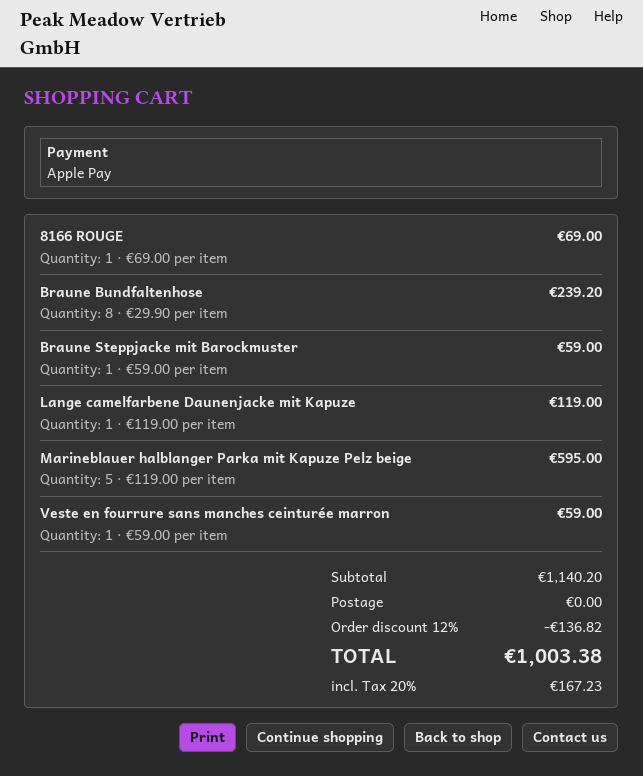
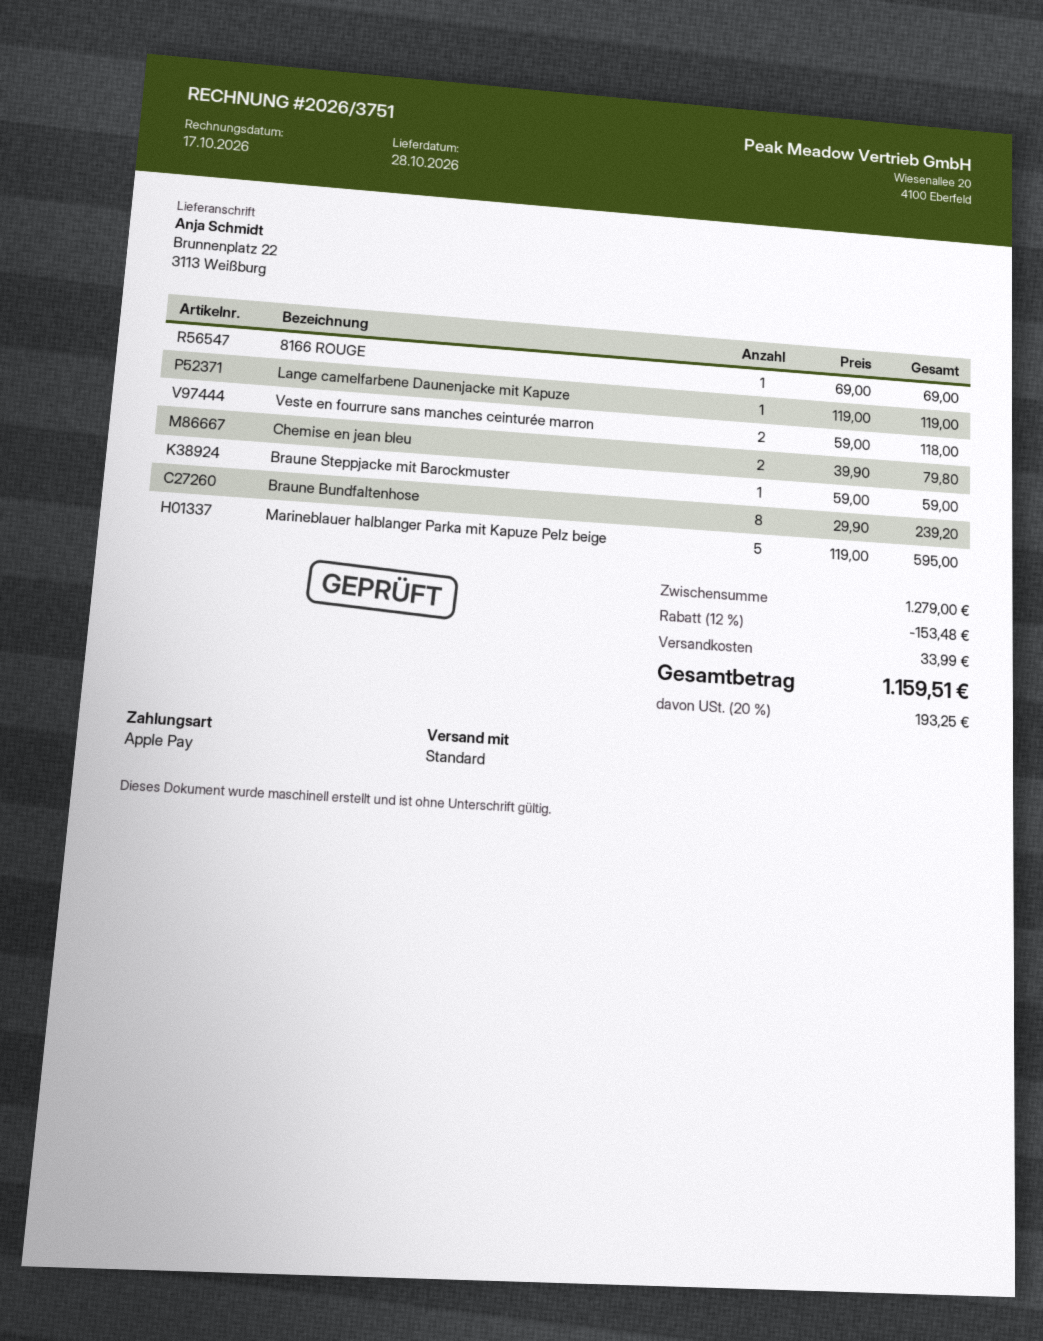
Veste en fourrure sans manches ceinturée marron: 1 x 59.00 = 59.00 -> 2 x 59.00 = 118.00
Chemise en jean bleu: none -> 2 x 39.90 = 79.80
subtotal: 1140.20 -> 1279.00
discount: 12% = 136.82 -> 12% = 153.48
shipping: 0.00 -> 33.99
tax: 20% = 167.23 -> 20% = 193.25
total: 1003.38 -> 1159.51

